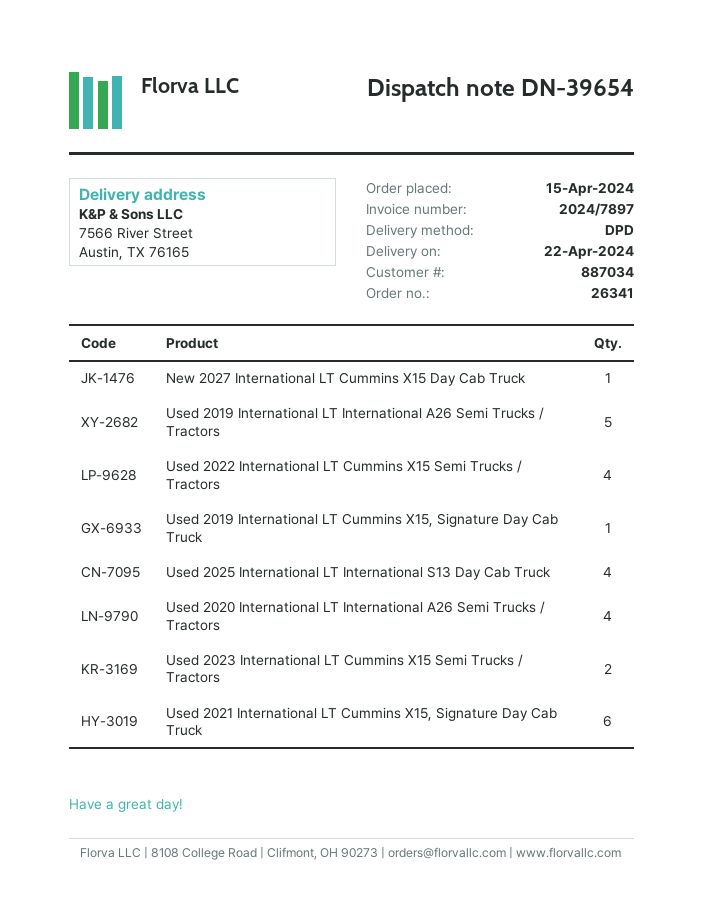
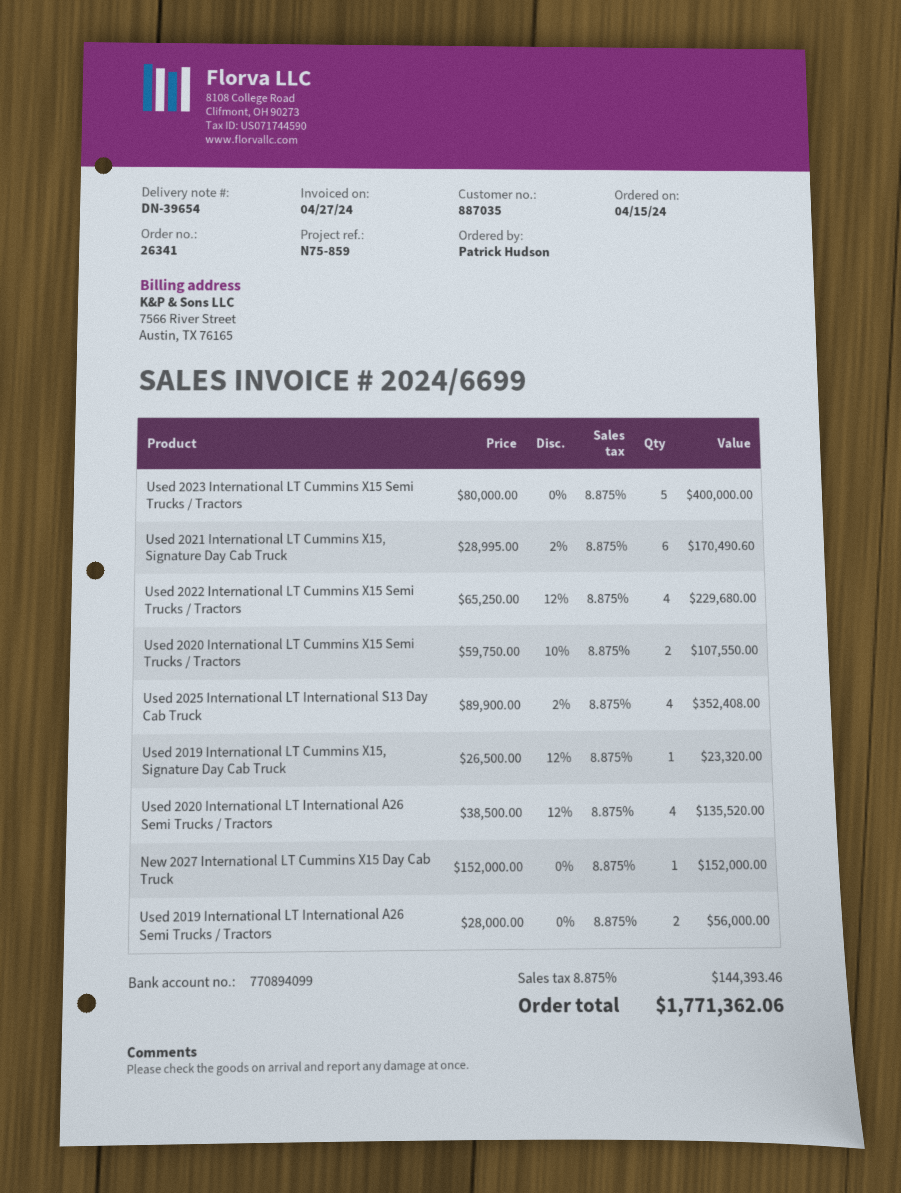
invoice number: 2024/7897 -> 2024/6699
customer number: 887034 -> 887035
Used 2019 International LT International A26 Semi Trucks / Tractors: 5 -> 2
Used 2023 International LT Cummins X15 Semi Trucks / Tractors: 2 -> 5
Used 2020 International LT Cummins X15 Semi Trucks / Tractors: none -> 2

